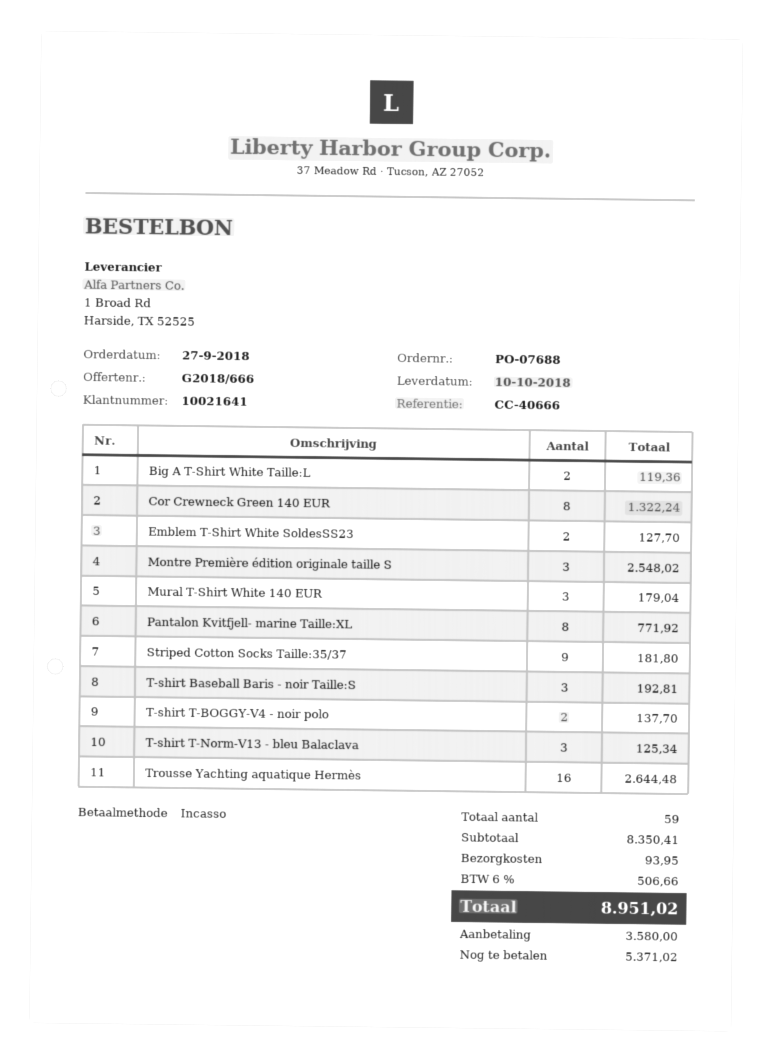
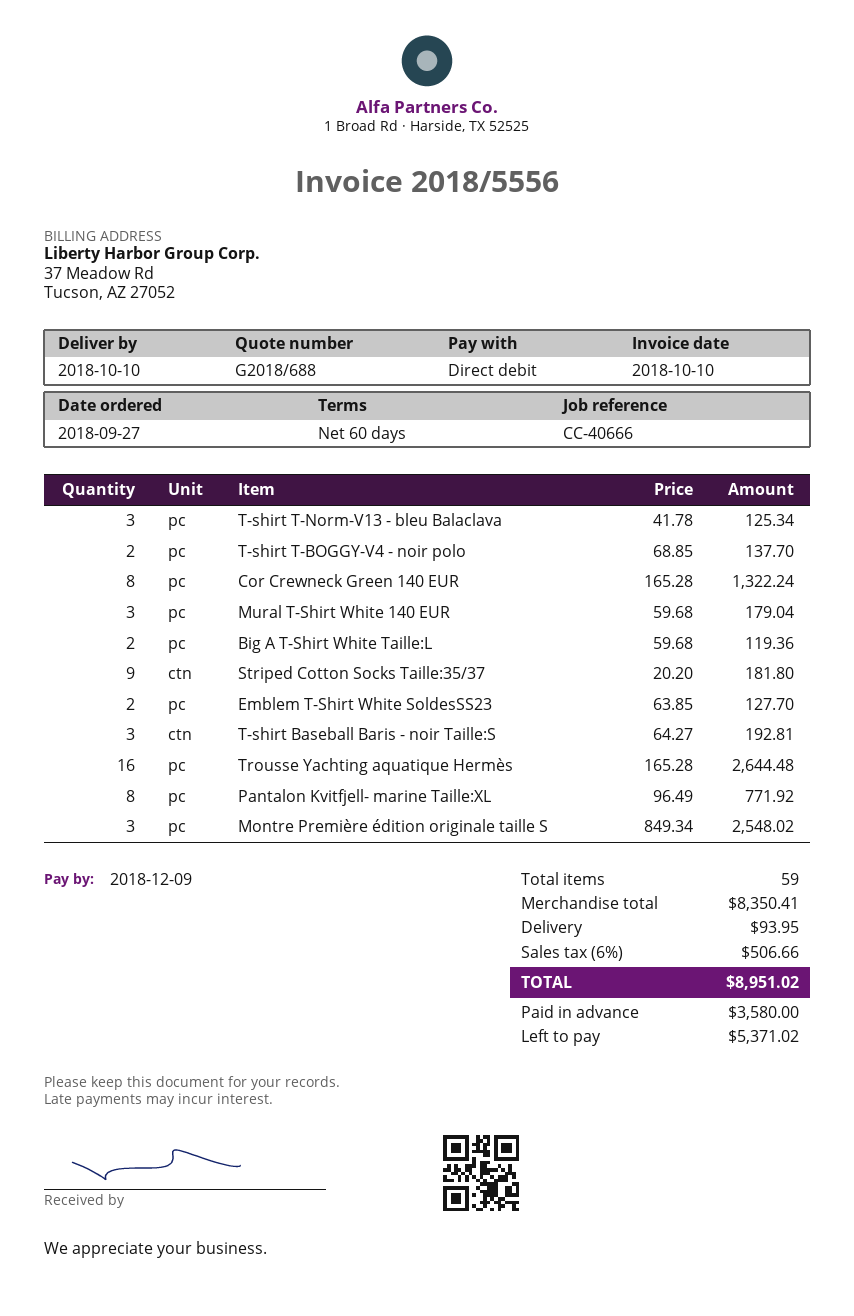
quote number: G2018/666 -> G2018/688

